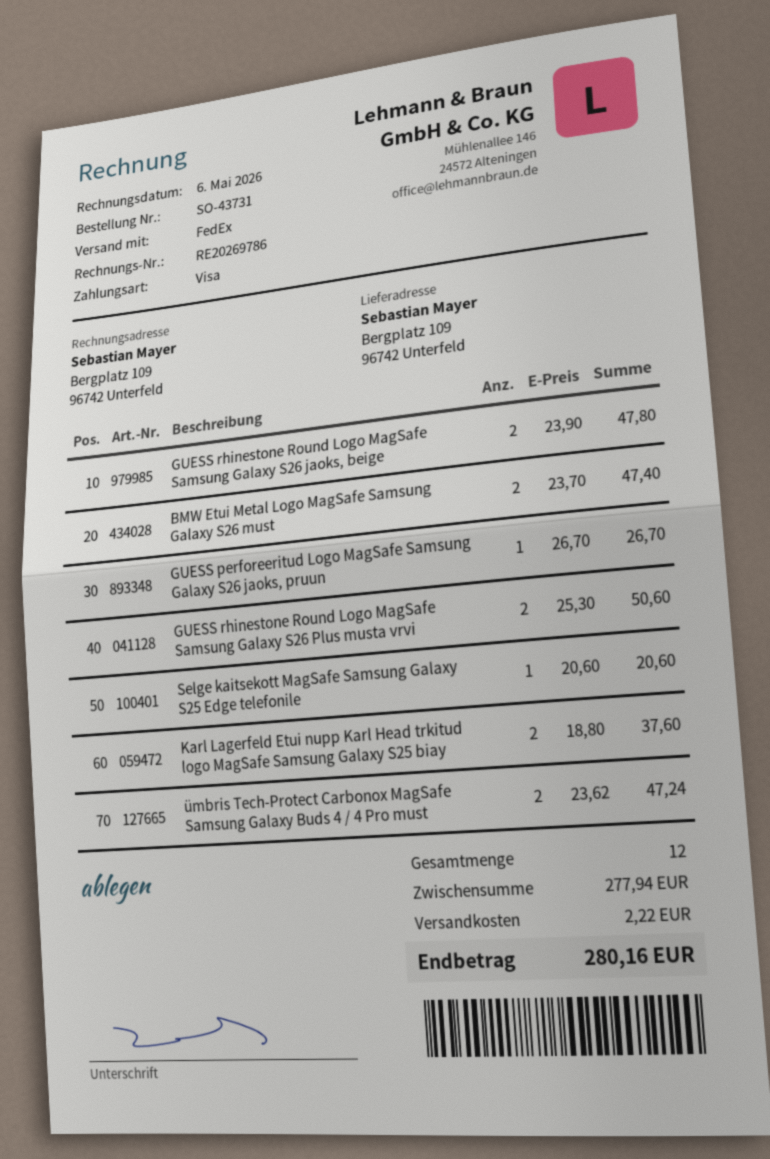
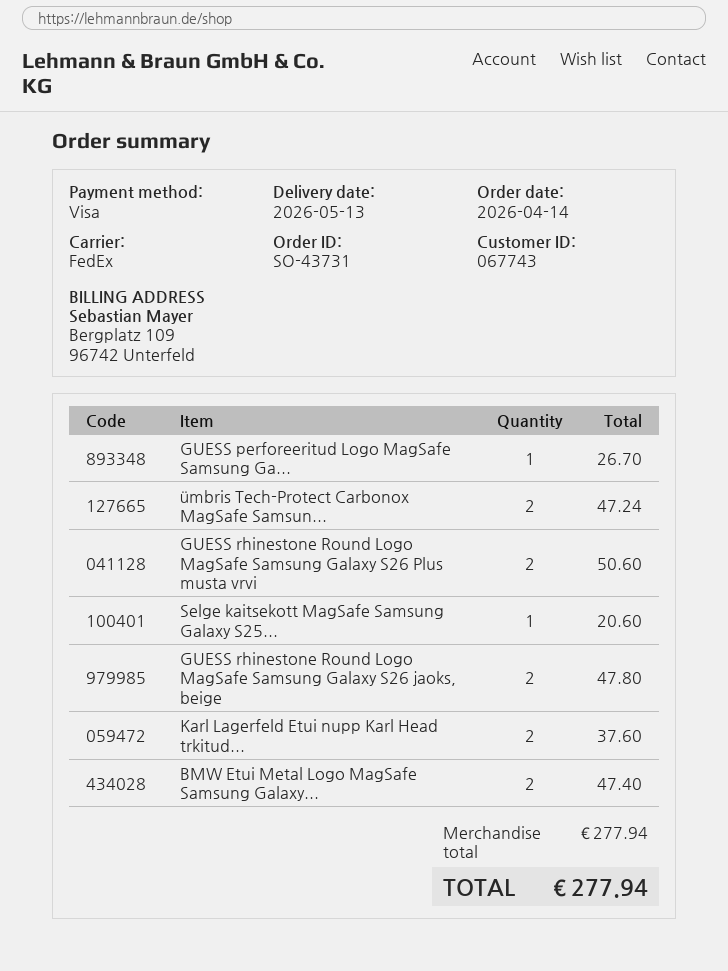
shipping: 2.22 -> none
total: 280.16 -> 277.94

